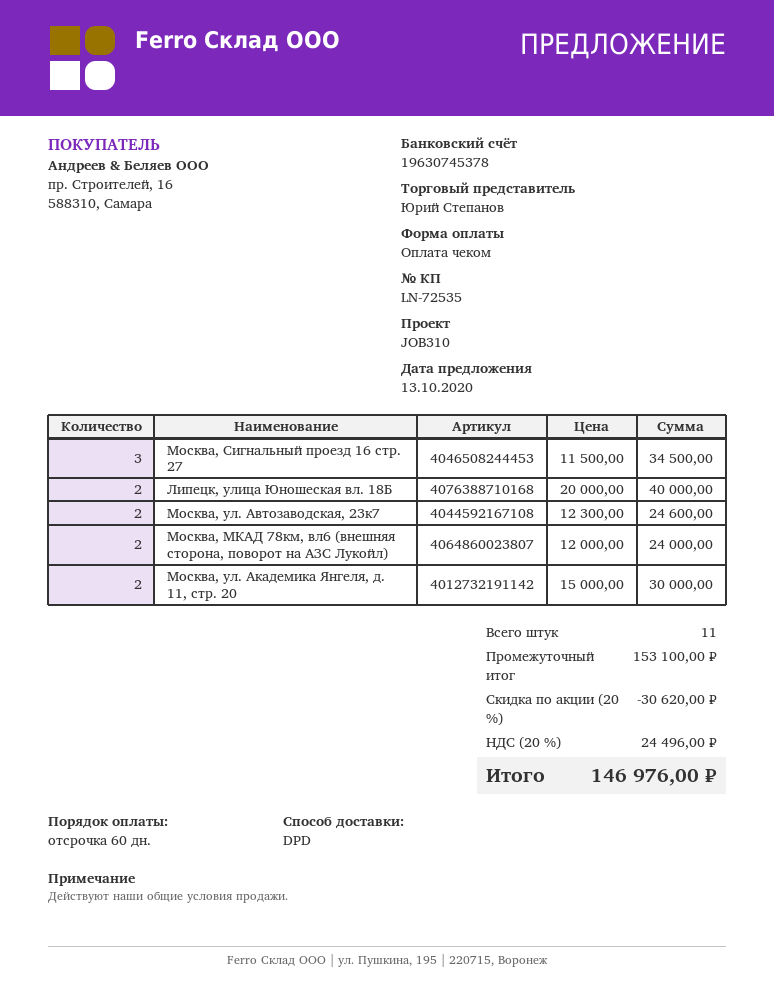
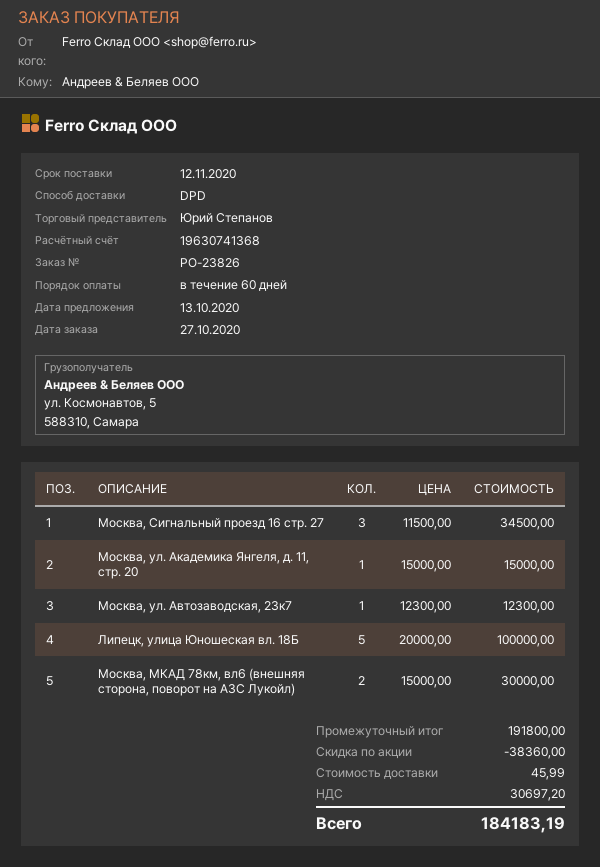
bank account: 19630745378 -> 19630741368
Липецк, улица Юношеская вл. 18Б: 2 x 20000.00 = 40000.00 -> 5 x 20000.00 = 100000.00
Москва, ул. Автозаводская, 23к7: 2 x 12300.00 = 24600.00 -> 1 x 12300.00 = 12300.00
Москва, МКАД 78км, вл6 (внешняя сторона, поворот на АЗС Лукойл): 2 x 12000.00 = 24000.00 -> 2 x 15000.00 = 30000.00
Москва, ул. Академика Янгеля, д. 11, стр. 20: 2 x 15000.00 = 30000.00 -> 1 x 15000.00 = 15000.00
subtotal: 153100.00 -> 191800.00
discount: 30620.00 -> 38360.00
shipping: none -> 45.99
tax: 24496.00 -> 30697.20
total: 146976.00 -> 184183.19

